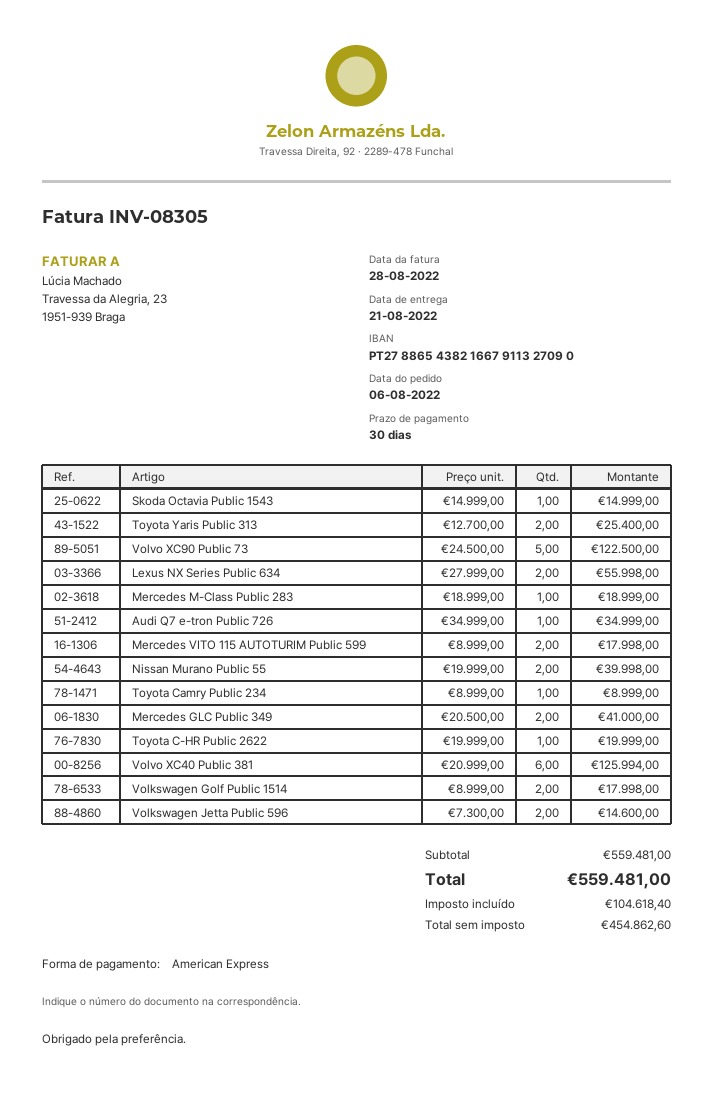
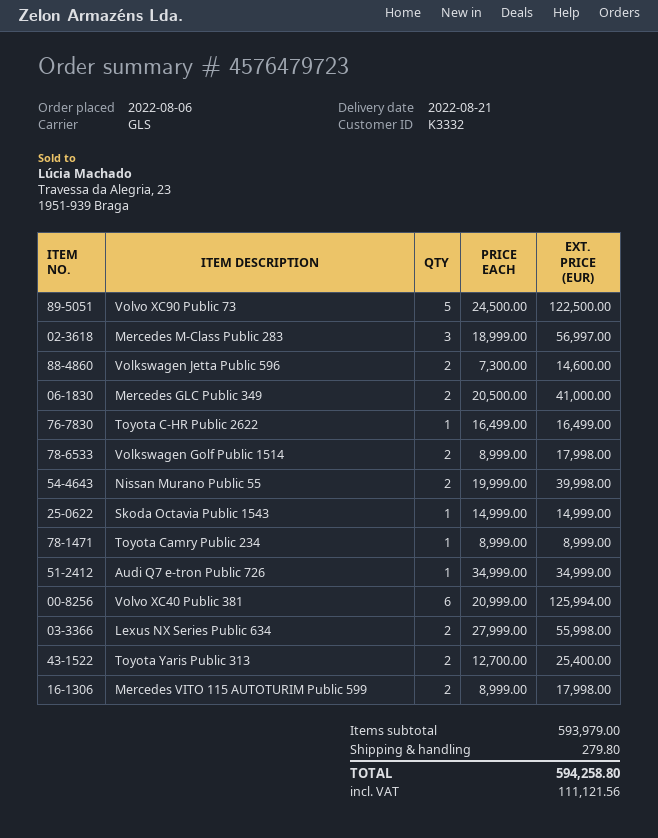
Mercedes M-Class Public 283: 1 x 18999.00 = 18999.00 -> 3 x 18999.00 = 56997.00
Toyota C-HR Public 2622: 1 x 19999.00 = 19999.00 -> 1 x 16499.00 = 16499.00
subtotal: 559481.00 -> 593979.00
shipping: none -> 279.80
tax: 104618.40 -> 111121.56
total: 559481.00 -> 594258.80

